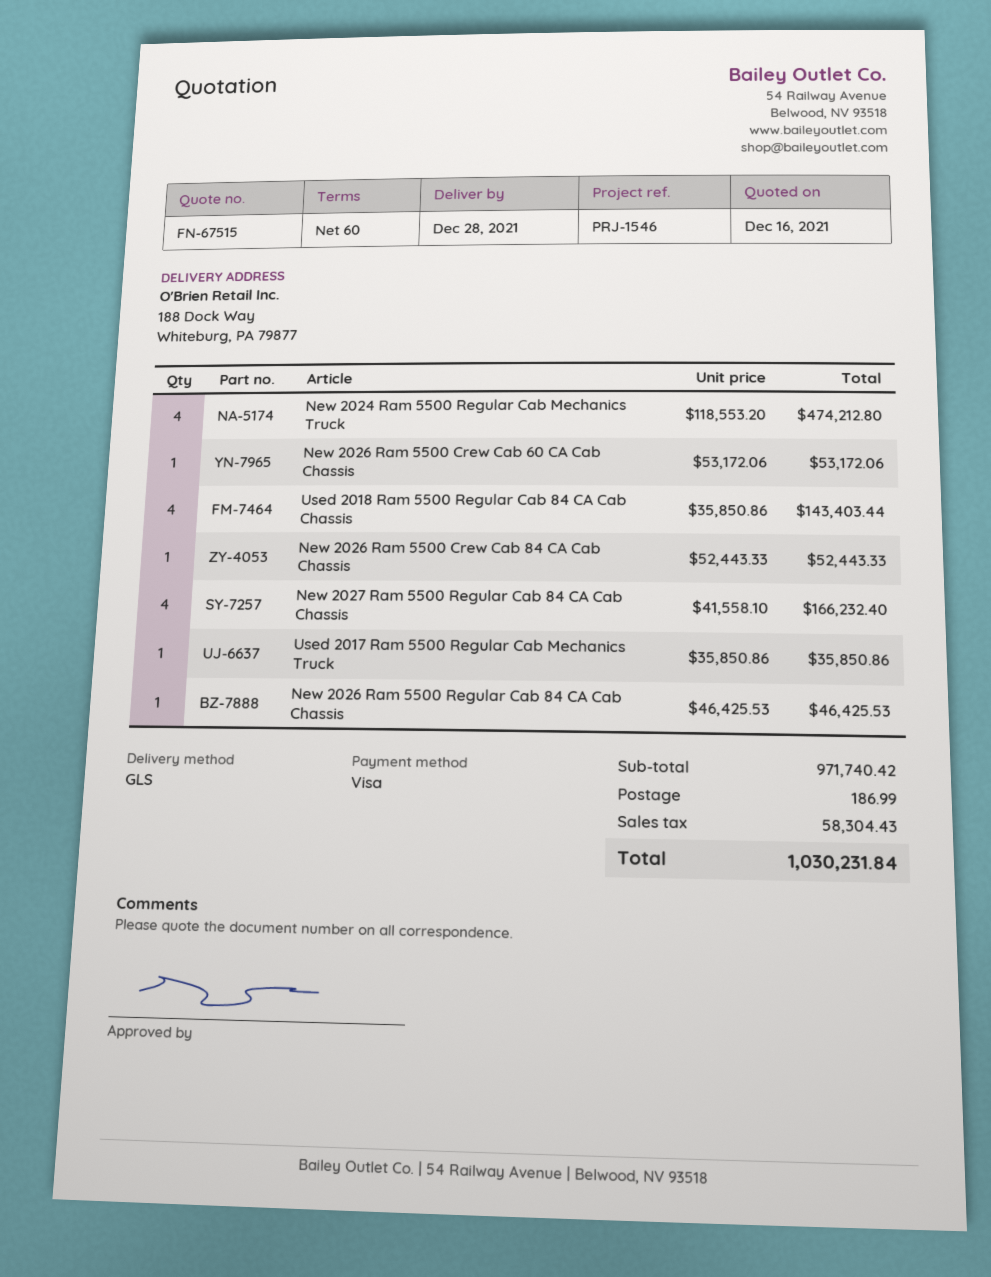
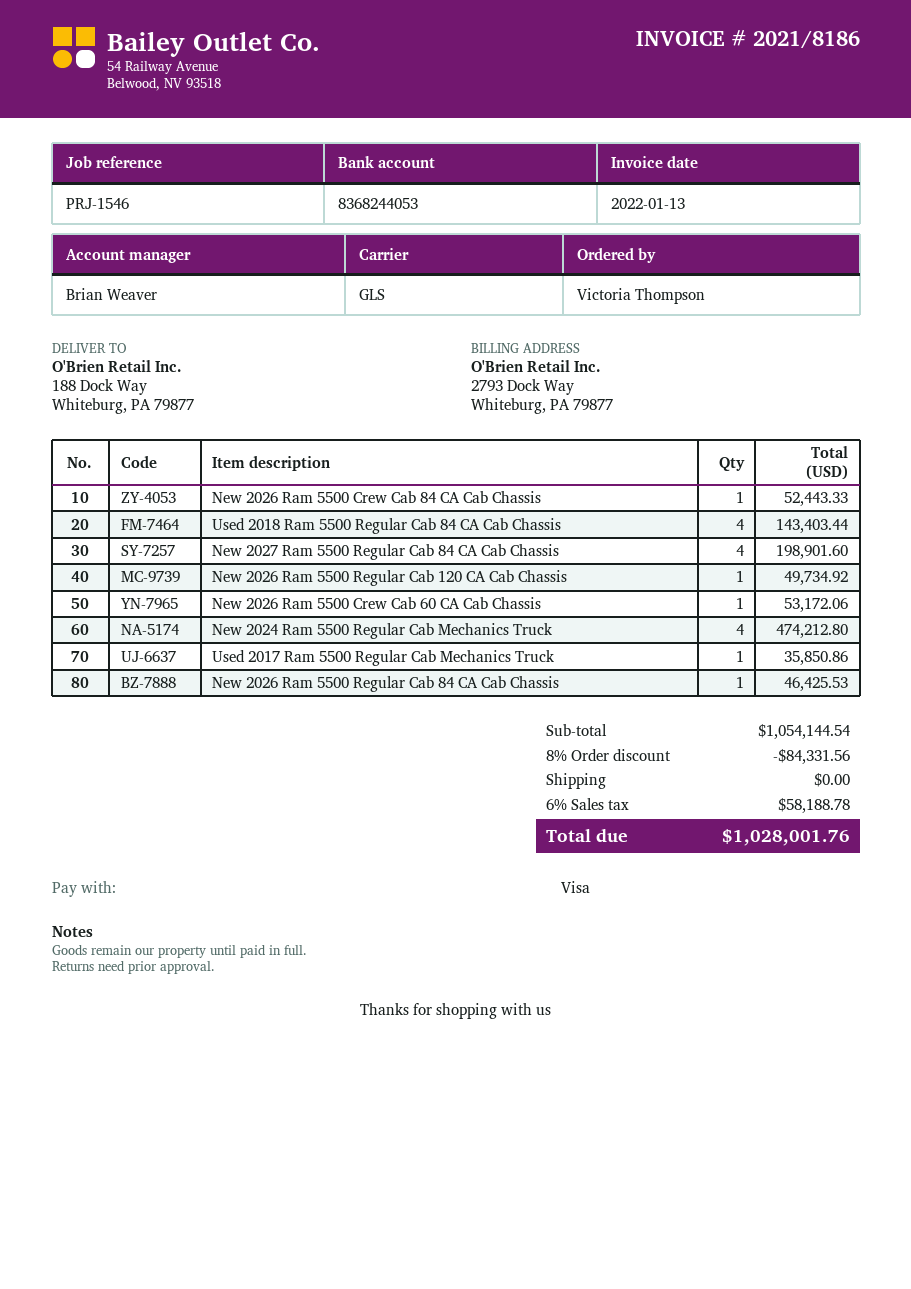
New 2027 Ram 5500 Regular Cab 84 CA Cab Chassis: 4 for 166232.40 -> 4 for 198901.60
New 2026 Ram 5500 Regular Cab 120 CA Cab Chassis: none -> 1 for 49734.92
subtotal: 971740.42 -> 1054144.54
discount: none -> 8% = 84331.56
shipping: 186.99 -> 0.00
tax: 58304.43 -> 58188.78
total: 1030231.84 -> 1028001.76

